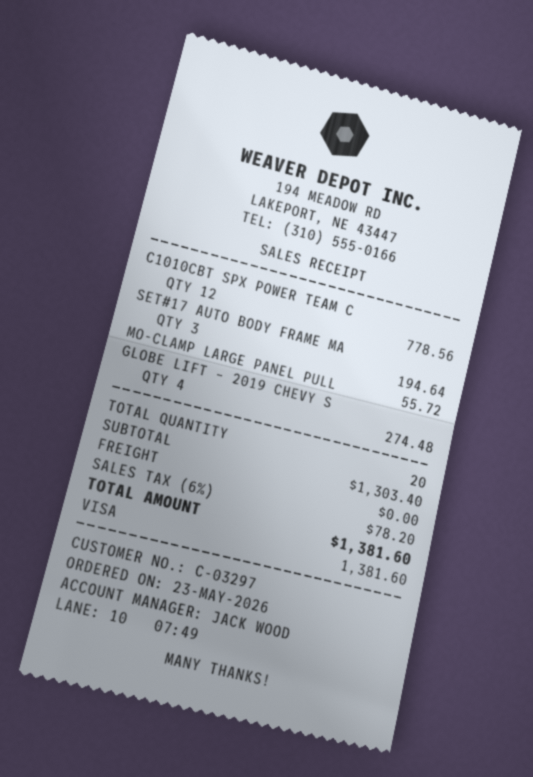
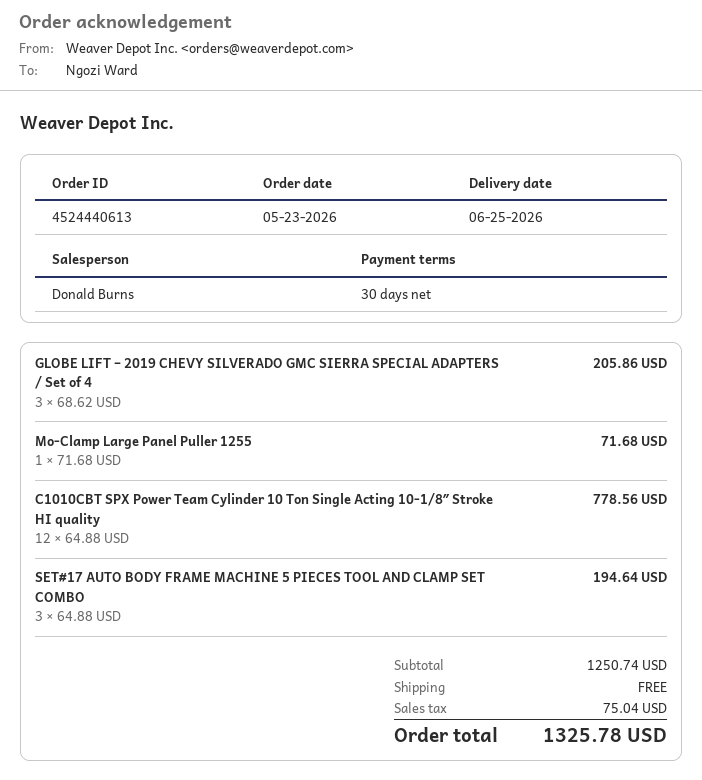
sales rep: JACK WOOD -> Donald Burns
MO-CLAMP LARGE PANEL PULL: 1 for 55.72 -> 1 for 71.68
GLOBE LIFT – 2019 CHEVY S: 4 for 274.48 -> 3 for 205.86
subtotal: 1303.40 -> 1250.74
tax: 78.20 -> 75.04
total: 1381.60 -> 1325.78

